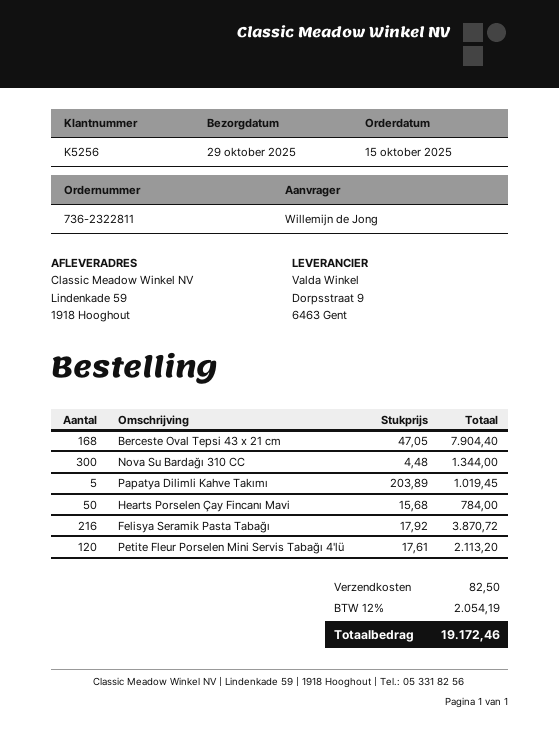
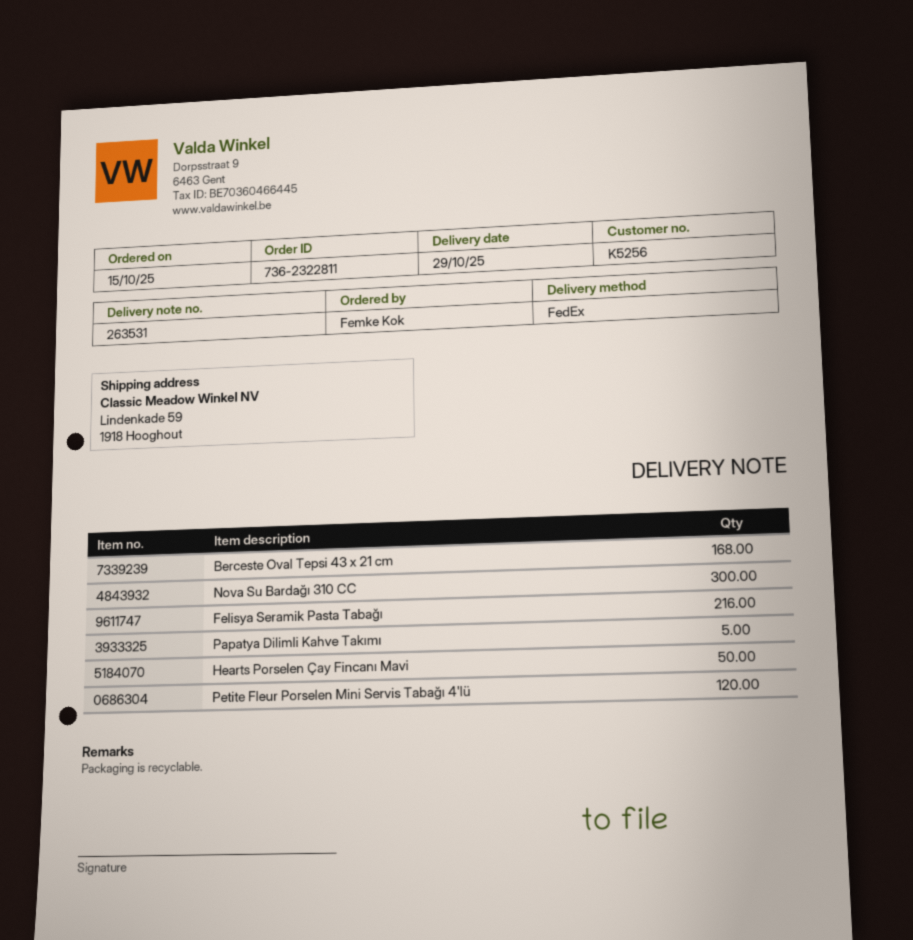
ordered by: Willemijn de Jong -> Femke Kok

